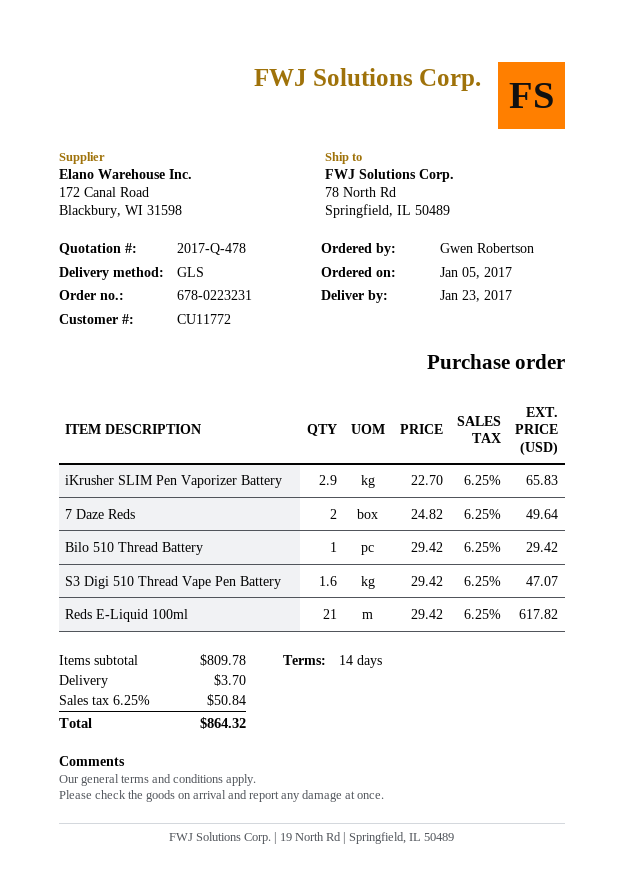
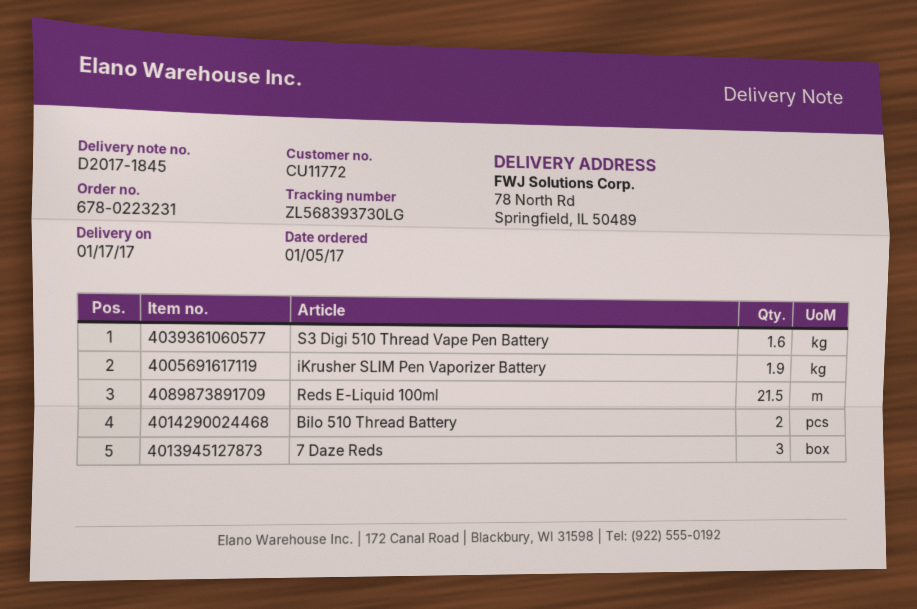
delivery date: 2017-01-23 -> 2017-01-17
iKrusher SLIM Pen Vaporizer Battery: 2.9 -> 1.9
7 Daze Reds: 2 -> 3
Bilo 510 Thread Battery: 1 -> 2
Reds E-Liquid 100ml: 21 -> 21.5

